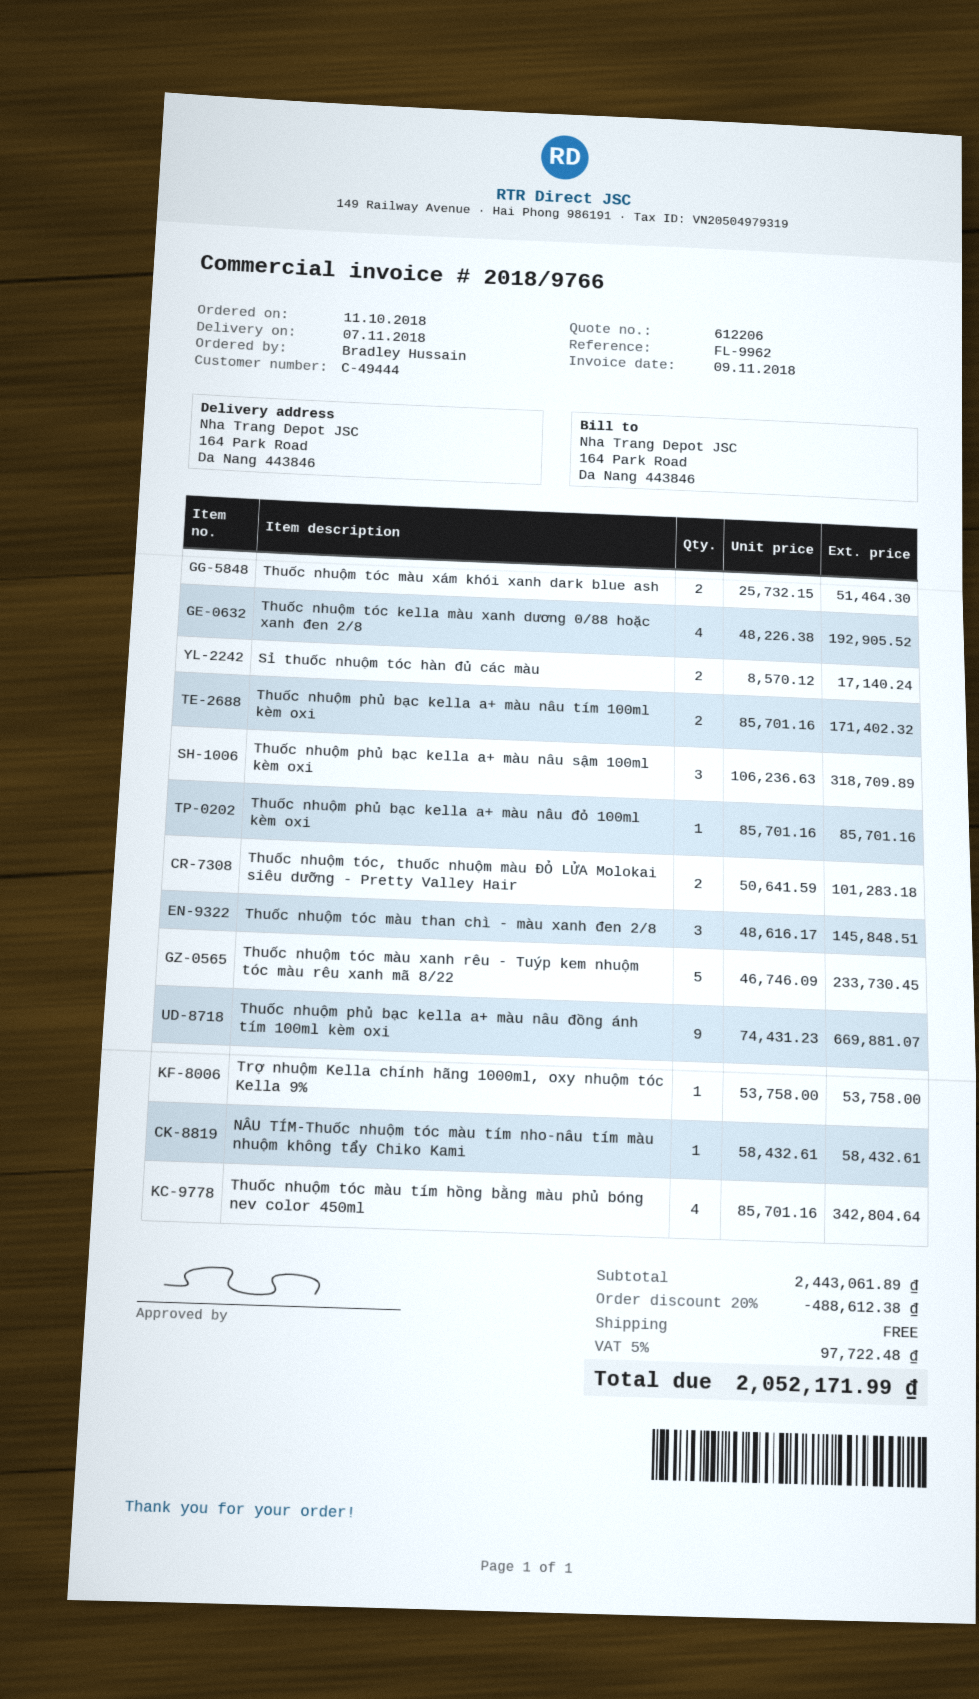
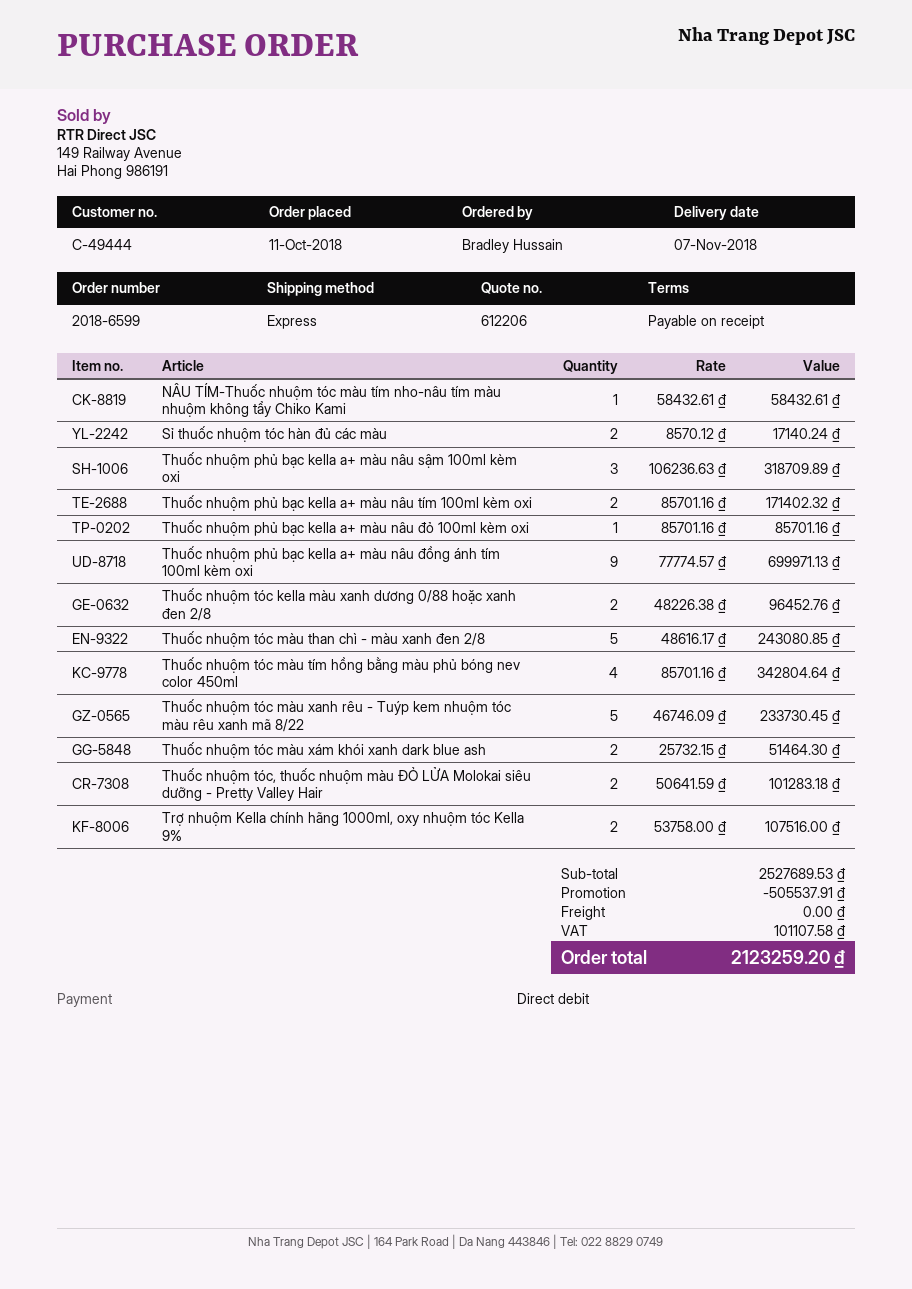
Thuốc nhuộm tóc kella màu xanh dương 0/88 hoặc xanh đen 2/8: 4 x 48226.38 = 192905.52 -> 2 x 48226.38 = 96452.76
Thuốc nhuộm tóc màu than chì - màu xanh đen 2/8: 3 x 48616.17 = 145848.51 -> 5 x 48616.17 = 243080.85
Thuốc nhuộm phủ bạc kella a+ màu nâu đồng ánh tím 100ml kèm oxi: 9 x 74431.23 = 669881.07 -> 9 x 77774.57 = 699971.13
Trợ nhuộm Kella chính hãng 1000ml, oxy nhuộm tóc Kella 9%: 1 x 53758.00 = 53758.00 -> 2 x 53758.00 = 107516.00
subtotal: 2443061.89 -> 2527689.53
discount: 488612.38 -> 505537.91
tax: 97722.48 -> 101107.58
total: 2052171.99 -> 2123259.20

